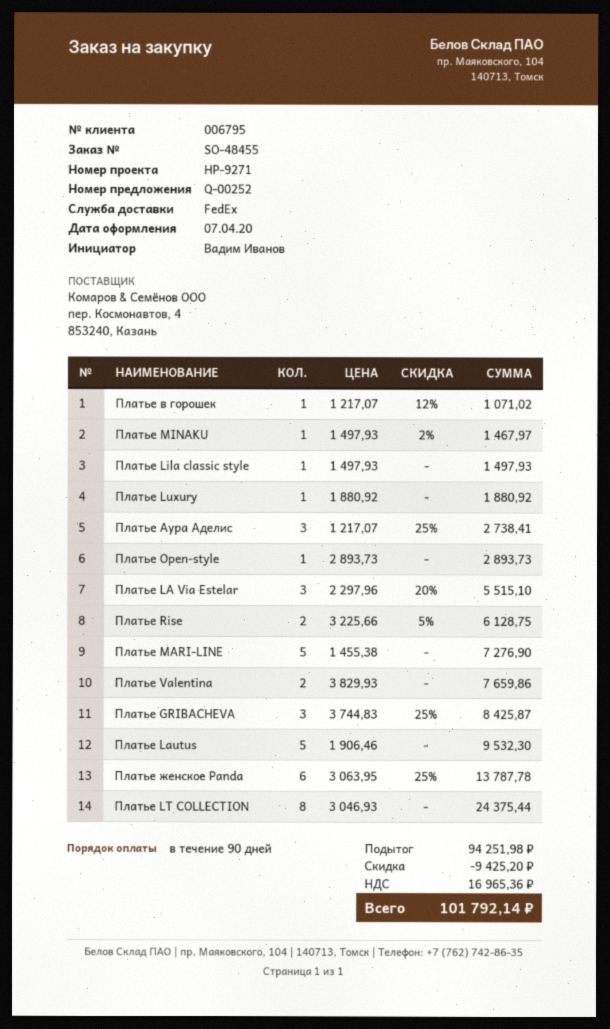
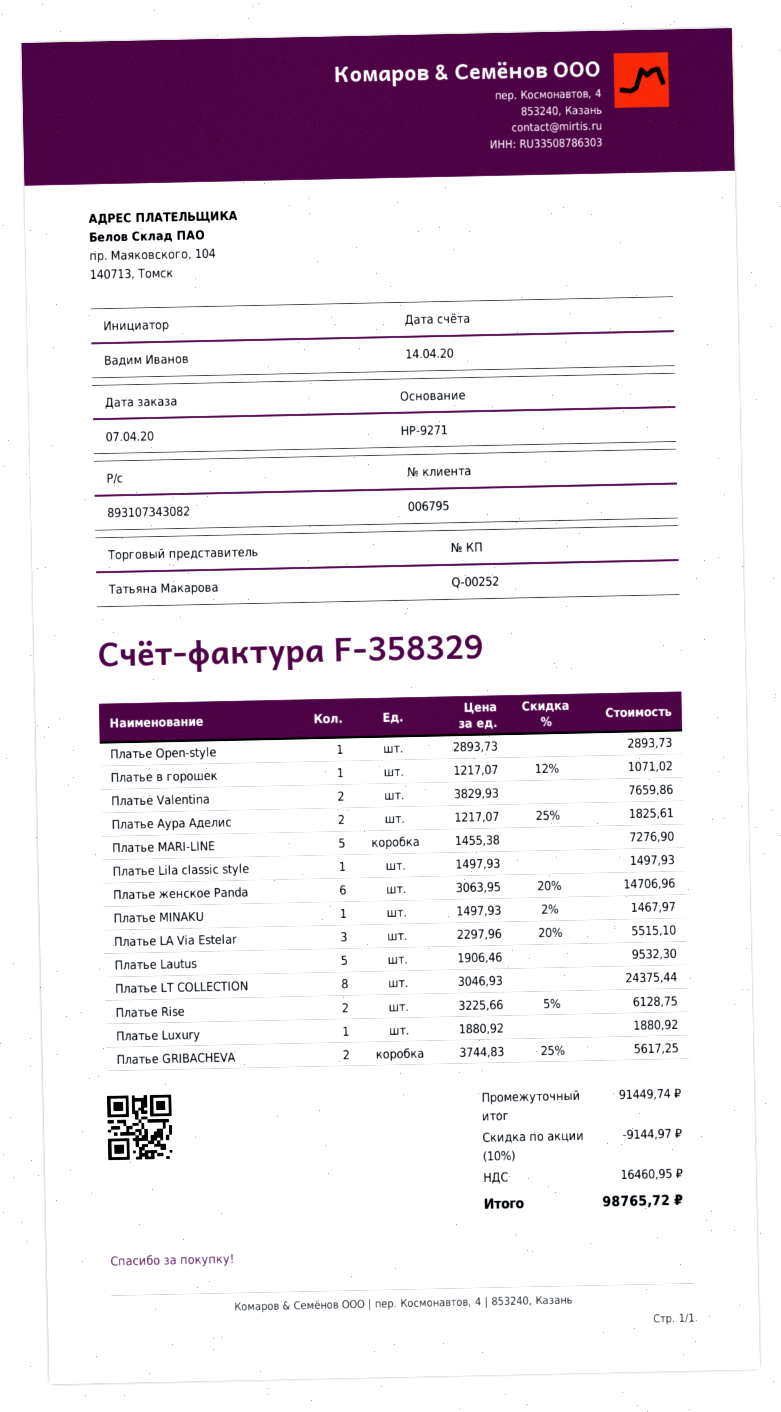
Платье Аура Аделис: 3 x 1217.07 - 25% = 2738.41 -> 2 x 1217.07 - 25% = 1825.61
Платье GRIBACHEVA: 3 x 3744.83 - 25% = 8425.87 -> 2 x 3744.83 - 25% = 5617.25
Платье женское Panda: 6 x 3063.95 - 25% = 13787.78 -> 6 x 3063.95 - 20% = 14706.96
subtotal: 94251.98 -> 91449.74
discount: 9425.20 -> 9144.97
tax: 16965.36 -> 16460.95
total: 101792.14 -> 98765.72

